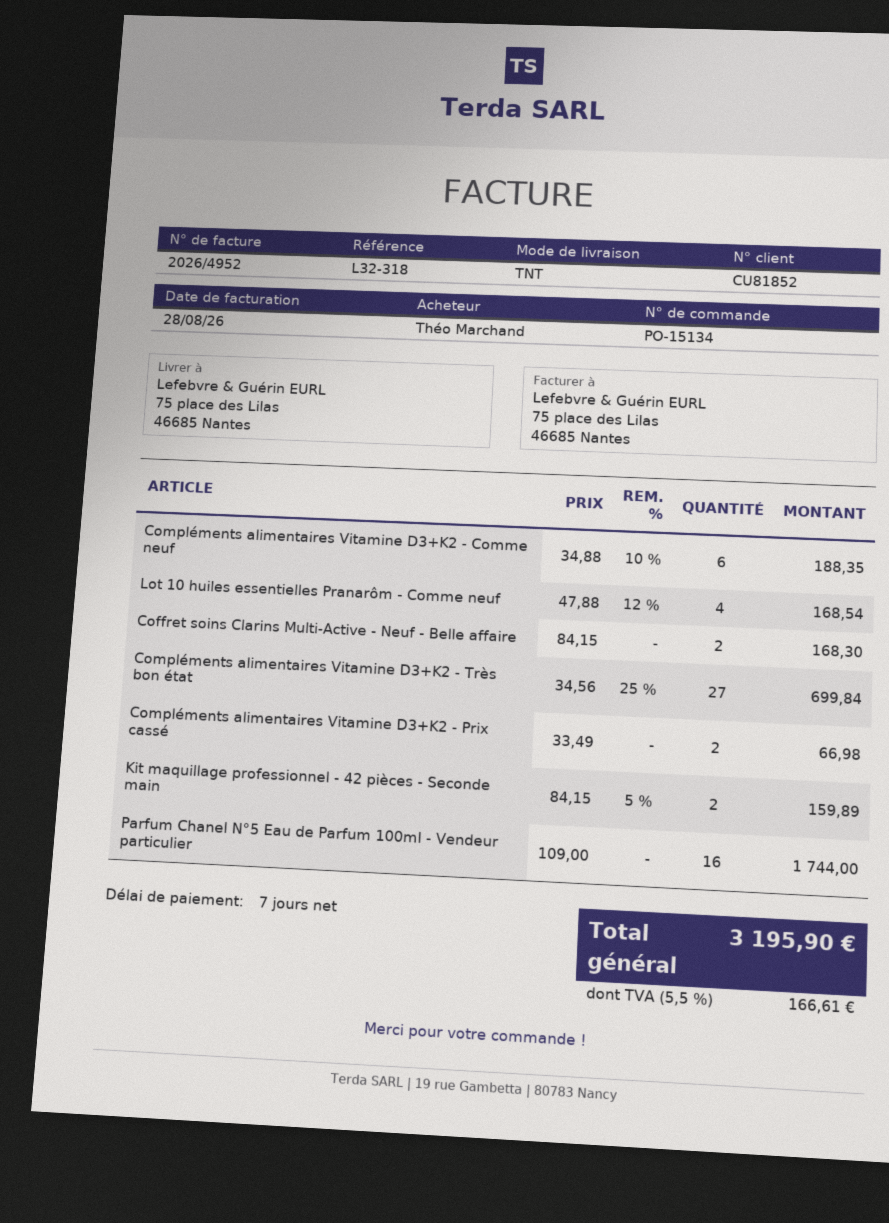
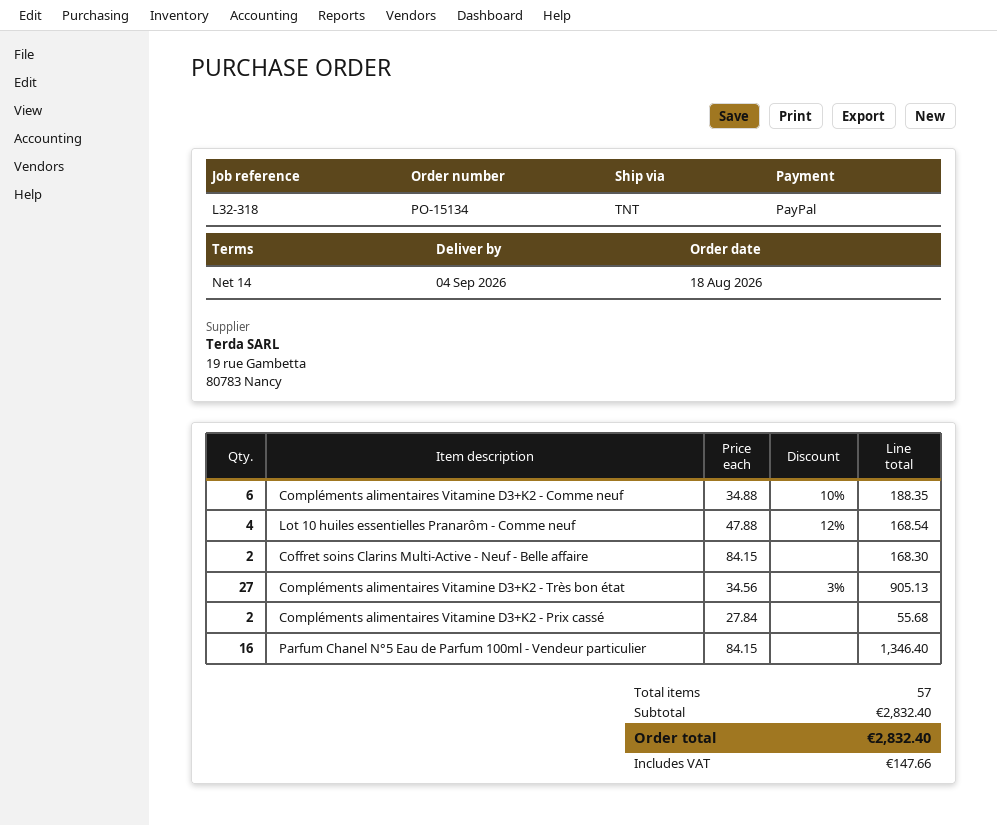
payment terms: 7 days -> 14 days
Compléments alimentaires Vitamine D3+K2 - Très bon état: 27 x 34.56 - 25% = 699.84 -> 27 x 34.56 - 3% = 905.13
Compléments alimentaires Vitamine D3+K2 - Prix cassé: 2 x 33.49 = 66.98 -> 2 x 27.84 = 55.68
Kit maquillage professionnel - 42 pièces - Seconde main: 2 x 84.15 - 5% = 159.89 -> none
Parfum Chanel N°5 Eau de Parfum 100ml - Vendeur particulier: 16 x 109.00 = 1744.00 -> 16 x 84.15 = 1346.40
tax: 166.61 -> 147.66
total: 3195.90 -> 2832.40

